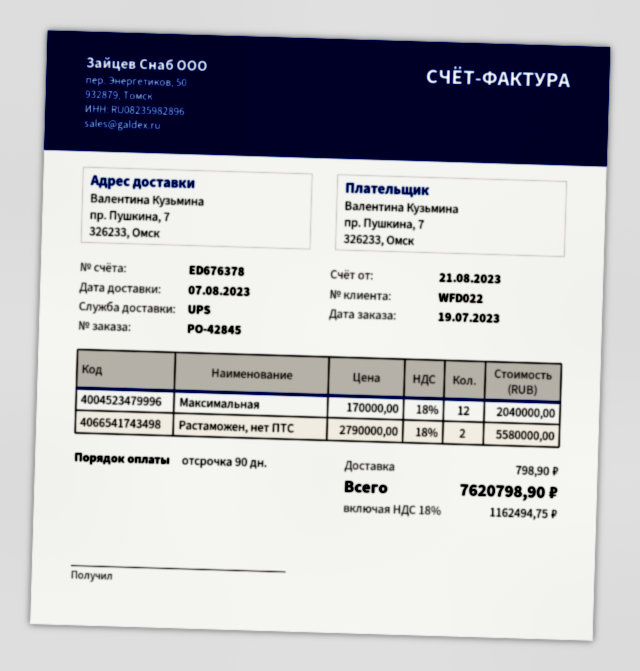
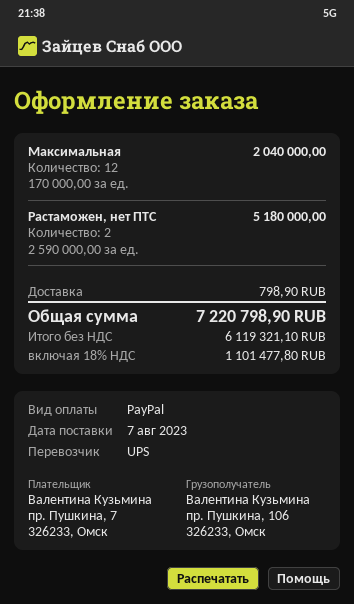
ship to: пр. Пушкина, 7, 326233, Омск -> пр. Пушкина, 106, 326233, Омск
Растаможен, нет ПТС: 2 x 2790000.00 = 5580000.00 -> 2 x 2590000.00 = 5180000.00
tax: 18% = 1162494.75 -> 18% = 1101477.80
total: 7620798.90 -> 7220798.90

